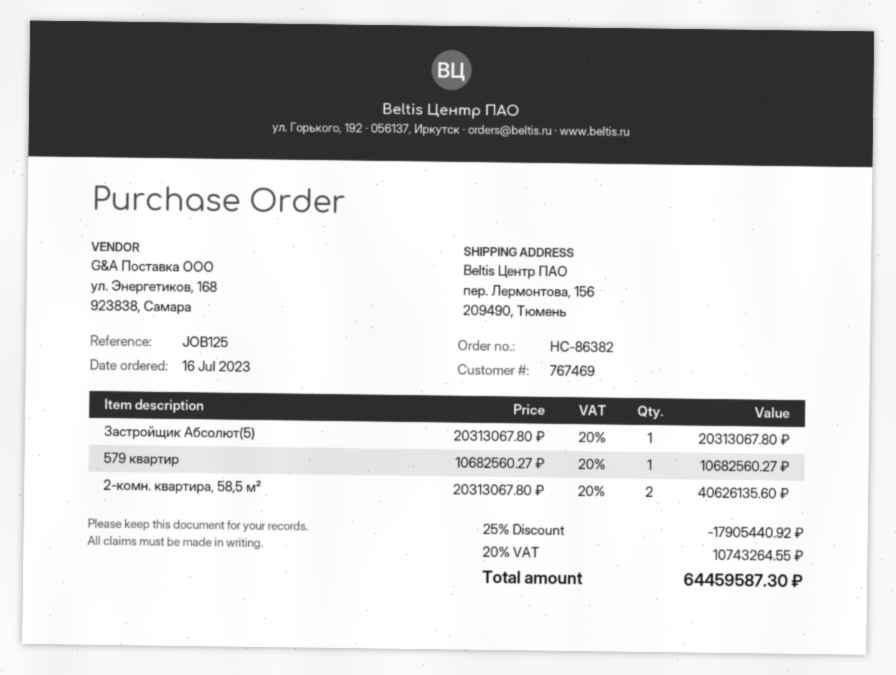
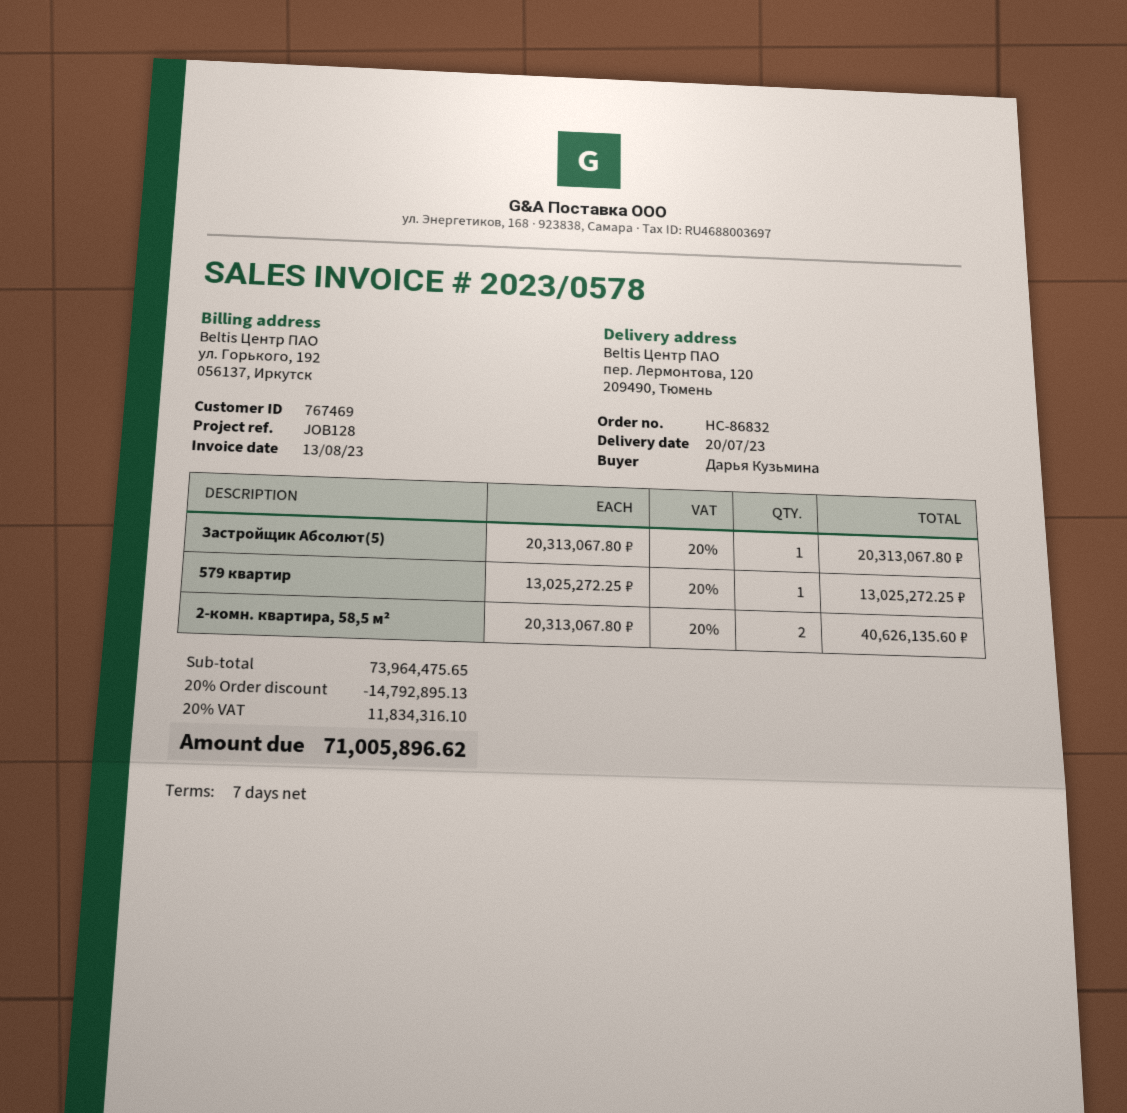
order number: HC-86382 -> HC-86832
reference: JOB125 -> JOB128
ship to: пер. Лермонтова, 156, 209490, Тюмень -> пер. Лермонтова, 120, 209490, Тюмень
579 квартир: 1 x 10682560.27 = 10682560.27 -> 1 x 13025272.25 = 13025272.25
discount: 25% = 17905440.92 -> 20% = 14792895.13
tax: 20% = 10743264.55 -> 20% = 11834316.10
total: 64459587.30 -> 71005896.62

